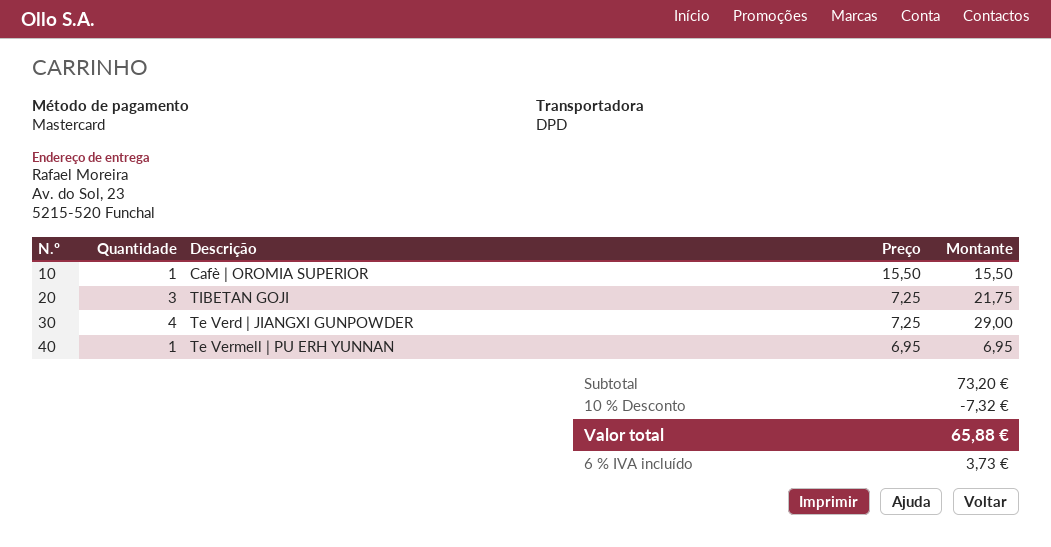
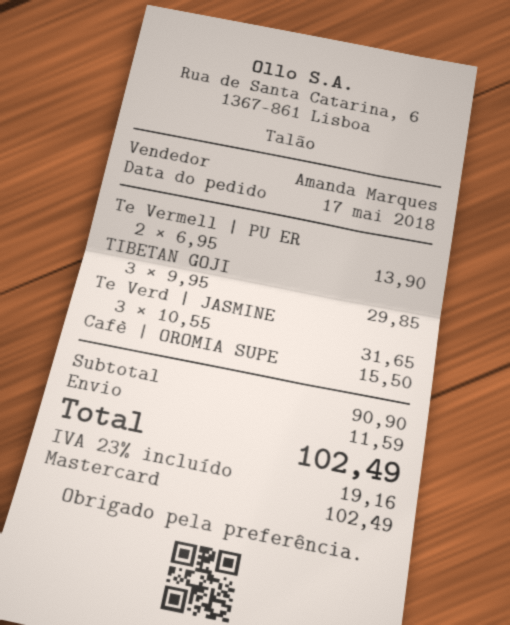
TIBETAN GOJI: 3 x 7.25 = 21.75 -> 3 x 9.95 = 29.85
Te Verd | JIANGXI GUNPOWDER: 4 x 7.25 = 29.00 -> none
Te Vermell | PU ERH YUNNAN: 1 x 6.95 = 6.95 -> 2 x 6.95 = 13.90
Te Verd | JASMINE: none -> 3 x 10.55 = 31.65
subtotal: 73.20 -> 90.90
discount: 10% = 7.32 -> none
shipping: none -> 11.59
tax: 6% = 3.73 -> 23% = 19.16
total: 65.88 -> 102.49

